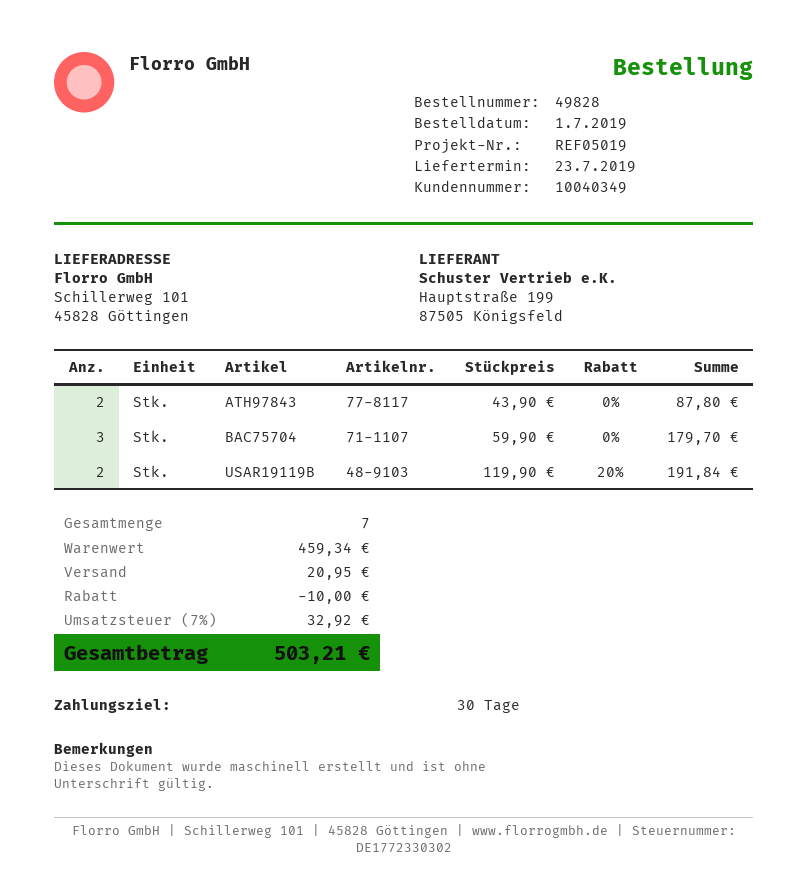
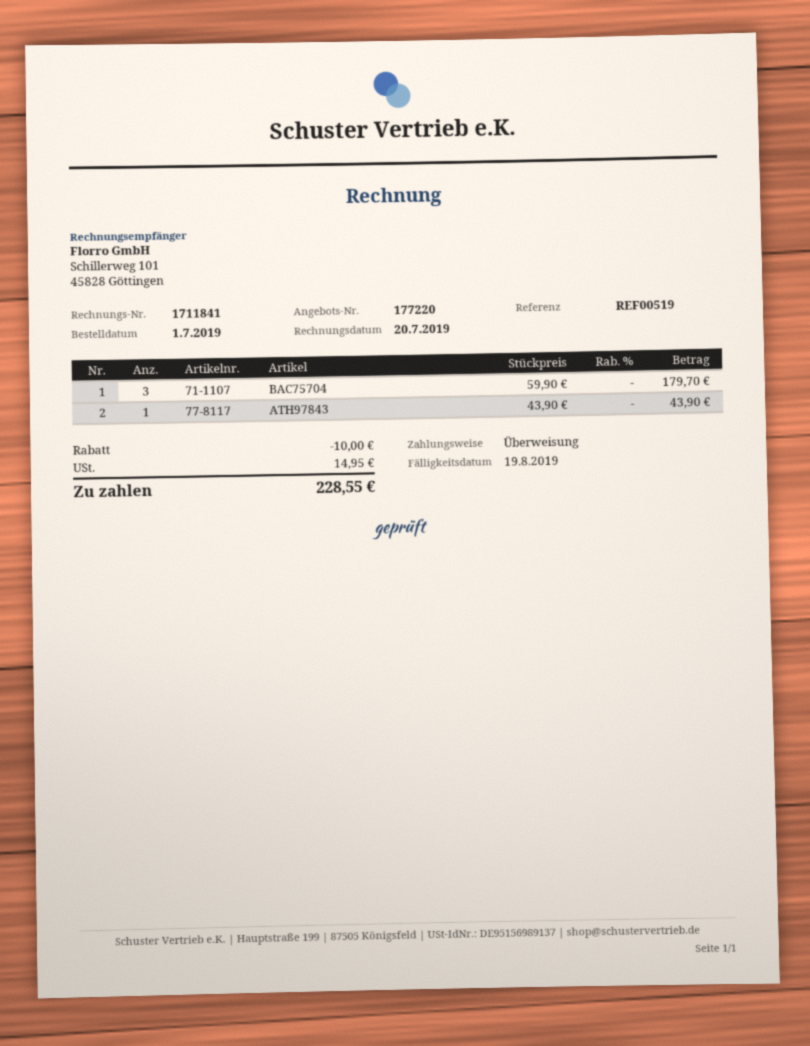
reference: REF05019 -> REF00519
ATH97843: 2 x 43.90 = 87.80 -> 1 x 43.90 = 43.90
USAR19119B: 2 x 119.90 - 20% = 191.84 -> none
shipping: 20.95 -> none
tax: 32.92 -> 14.95
total: 503.21 -> 228.55

